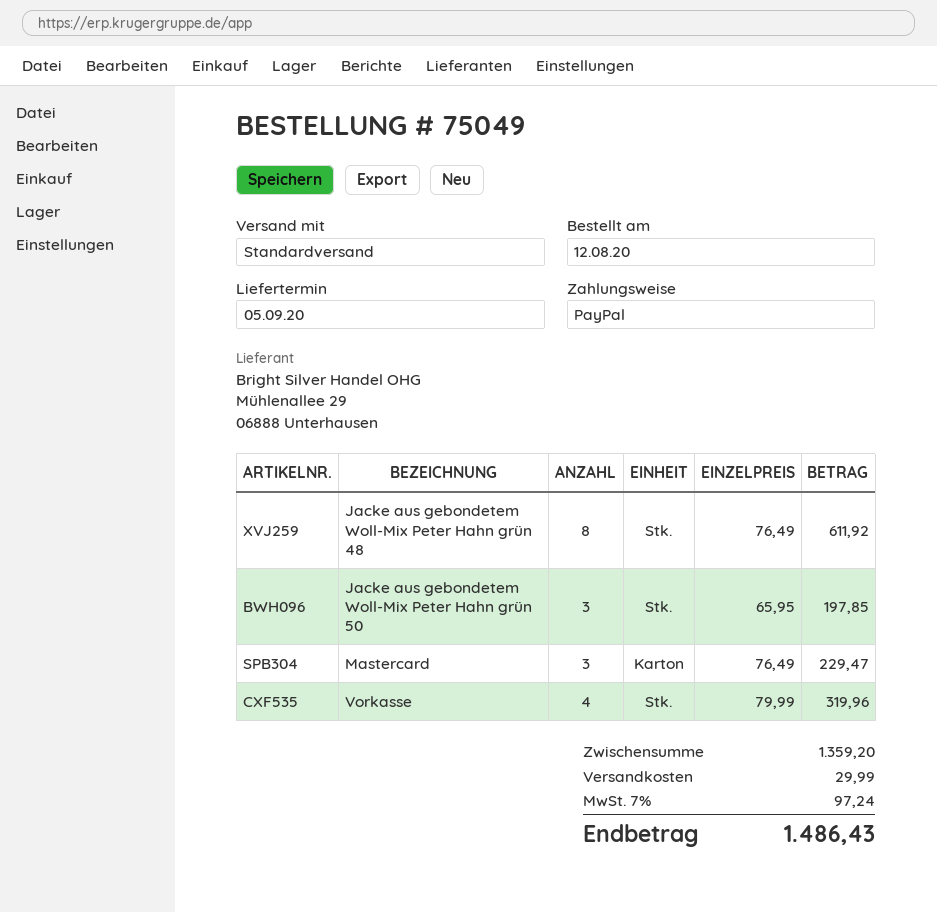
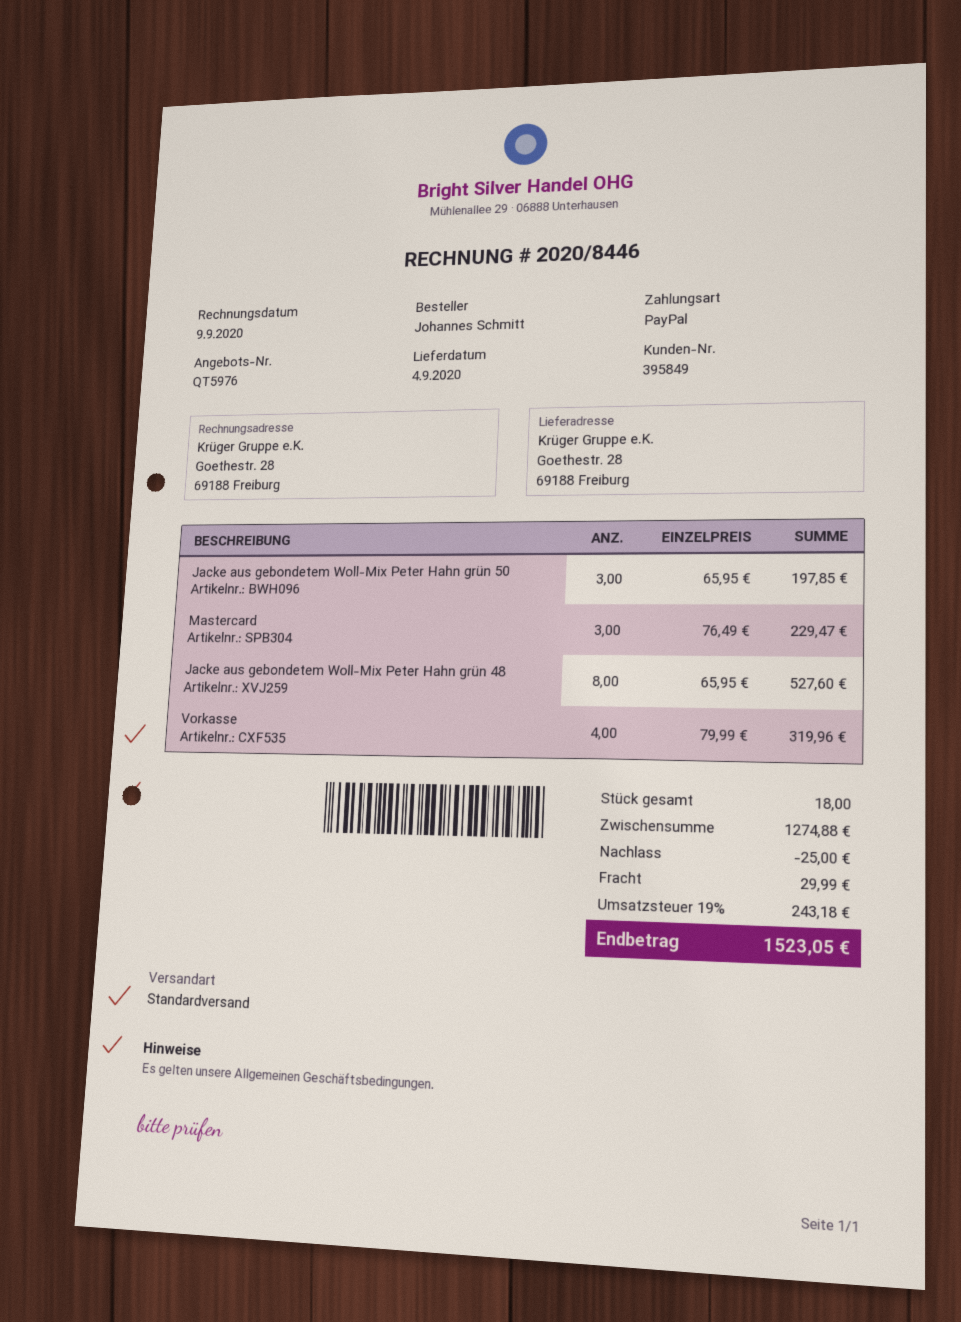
delivery date: 2020-09-05 -> 2020-09-04
Jacke aus gebondetem Woll-Mix Peter Hahn grün 48: 8 x 76.49 = 611.92 -> 8 x 65.95 = 527.60
subtotal: 1359.20 -> 1274.88
discount: none -> 25.00
tax: 7% = 97.24 -> 19% = 243.18
total: 1486.43 -> 1523.05

